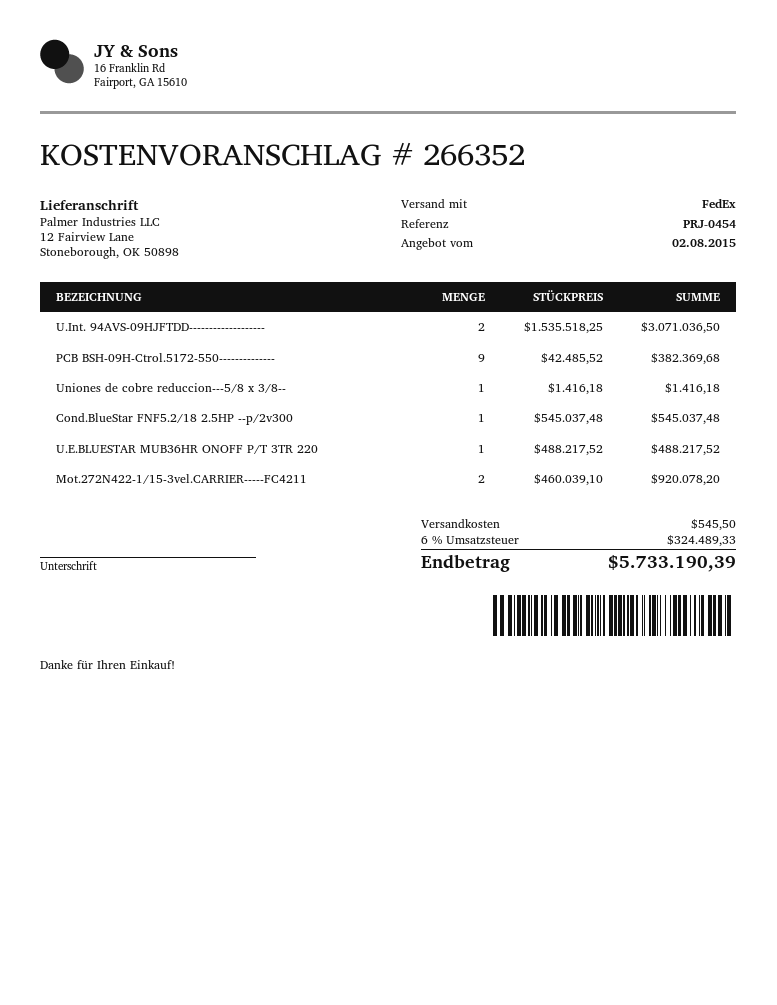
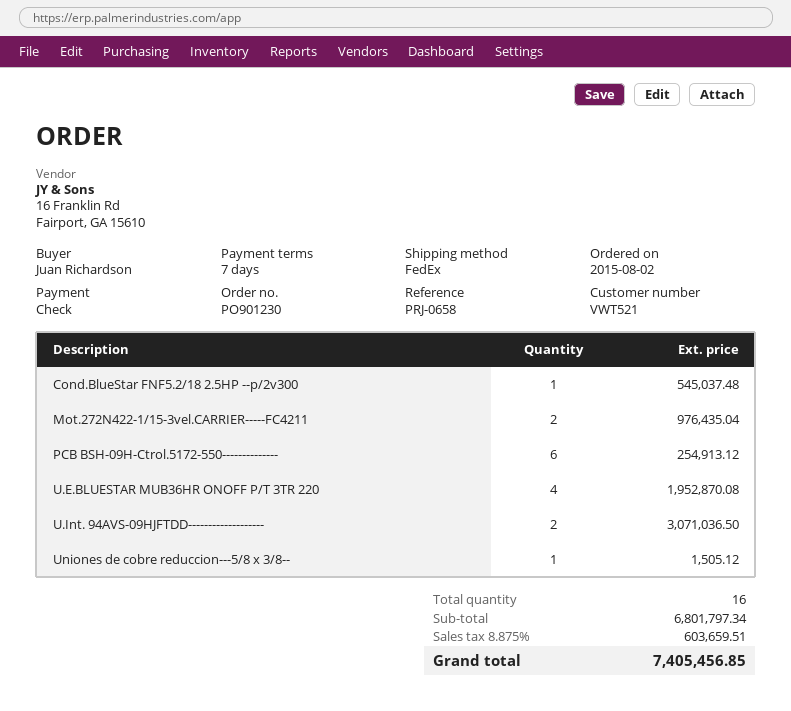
reference: PRJ-0454 -> PRJ-0658
PCB BSH-09H-Ctrol.5172-550--------------: 9 for 382369.68 -> 6 for 254913.12
Uniones de cobre reduccion---5/8 x 3/8--: 1 for 1416.18 -> 1 for 1505.12
U.E.BLUESTAR MUB36HR ONOFF P/T 3TR 220: 1 for 488217.52 -> 4 for 1952870.08
Mot.272N422-1/15-3vel.CARRIER-----FC4211: 2 for 920078.20 -> 2 for 976435.04
shipping: 545.50 -> none
tax: 6% = 324489.33 -> 8.875% = 603659.51
total: 5733190.39 -> 7405456.85

